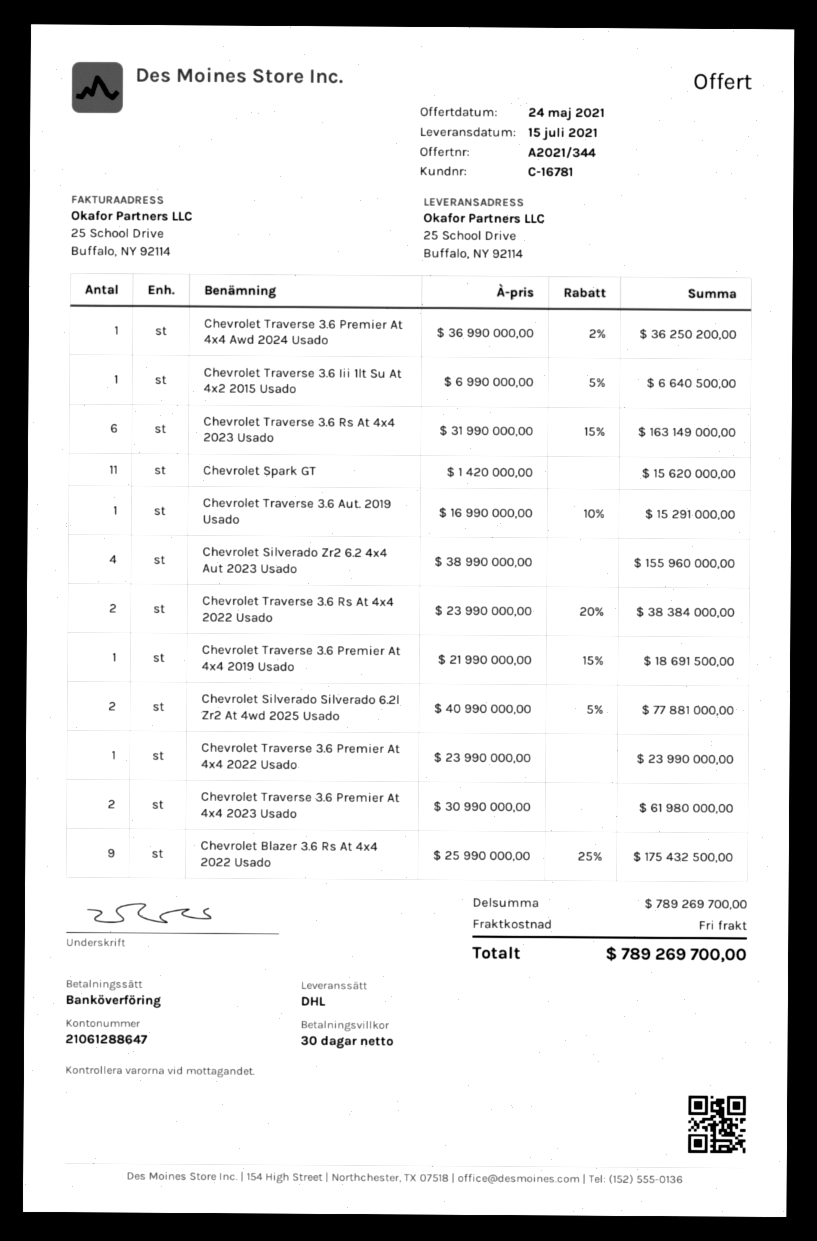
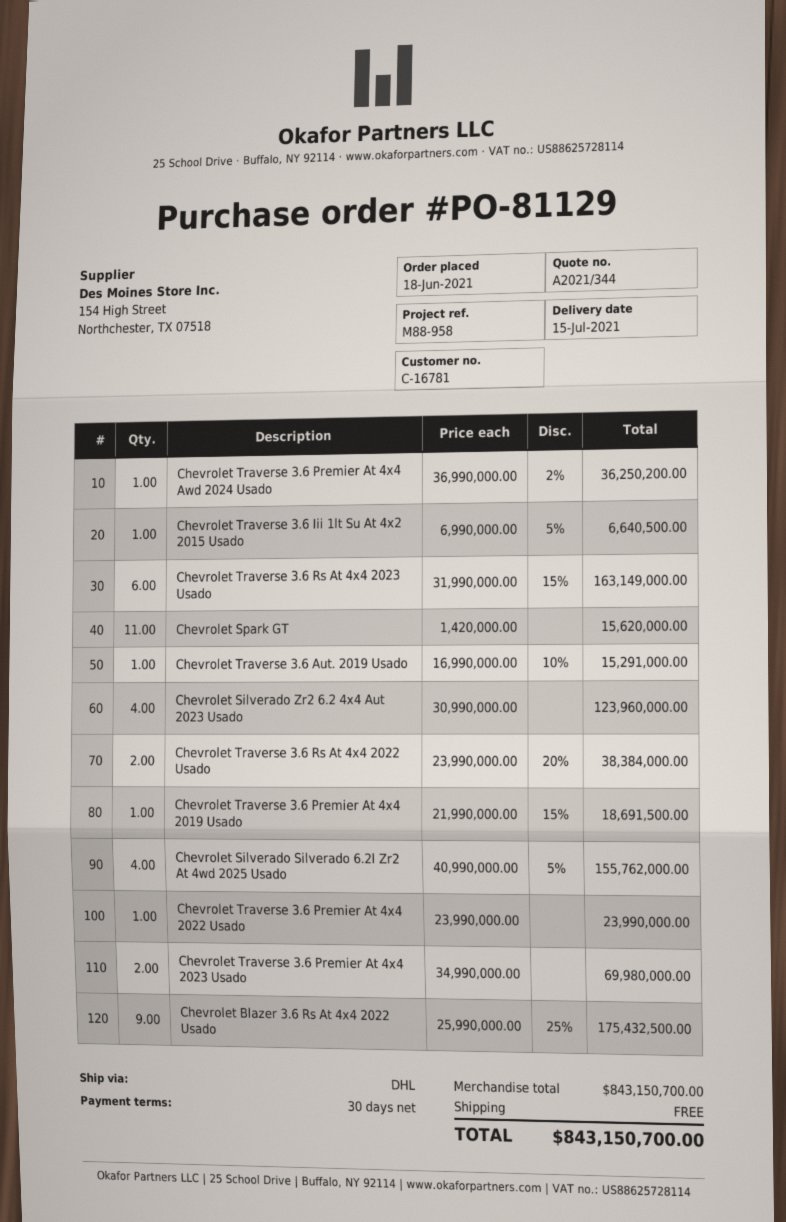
Chevrolet Silverado Zr2 6.2 4x4 Aut 2023 Usado: 4 x 38990000.00 = 155960000.00 -> 4 x 30990000.00 = 123960000.00
Chevrolet Silverado Silverado 6.2l Zr2 At 4wd 2025 Usado: 2 x 40990000.00 - 5% = 77881000.00 -> 4 x 40990000.00 - 5% = 155762000.00
Chevrolet Traverse 3.6 Premier At 4x4 2023 Usado: 2 x 30990000.00 = 61980000.00 -> 2 x 34990000.00 = 69980000.00
subtotal: 789269700.00 -> 843150700.00
total: 789269700.00 -> 843150700.00

